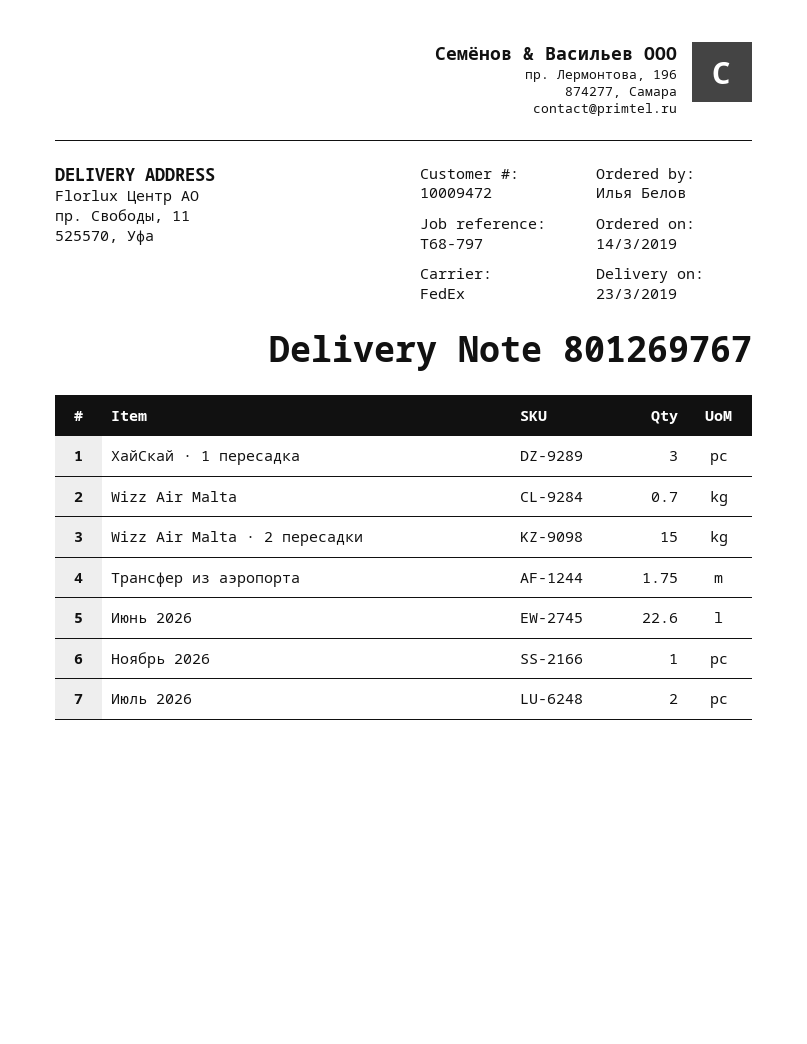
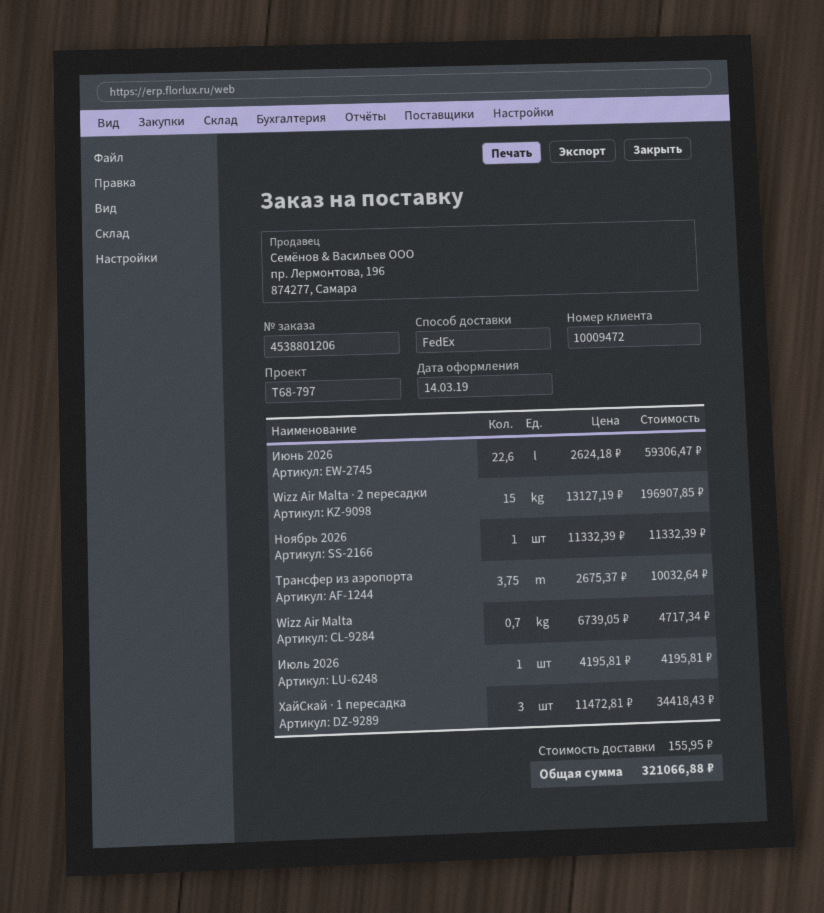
Трансфер из аэропорта: 1.75 -> 3.75
Июль 2026: 2 -> 1

